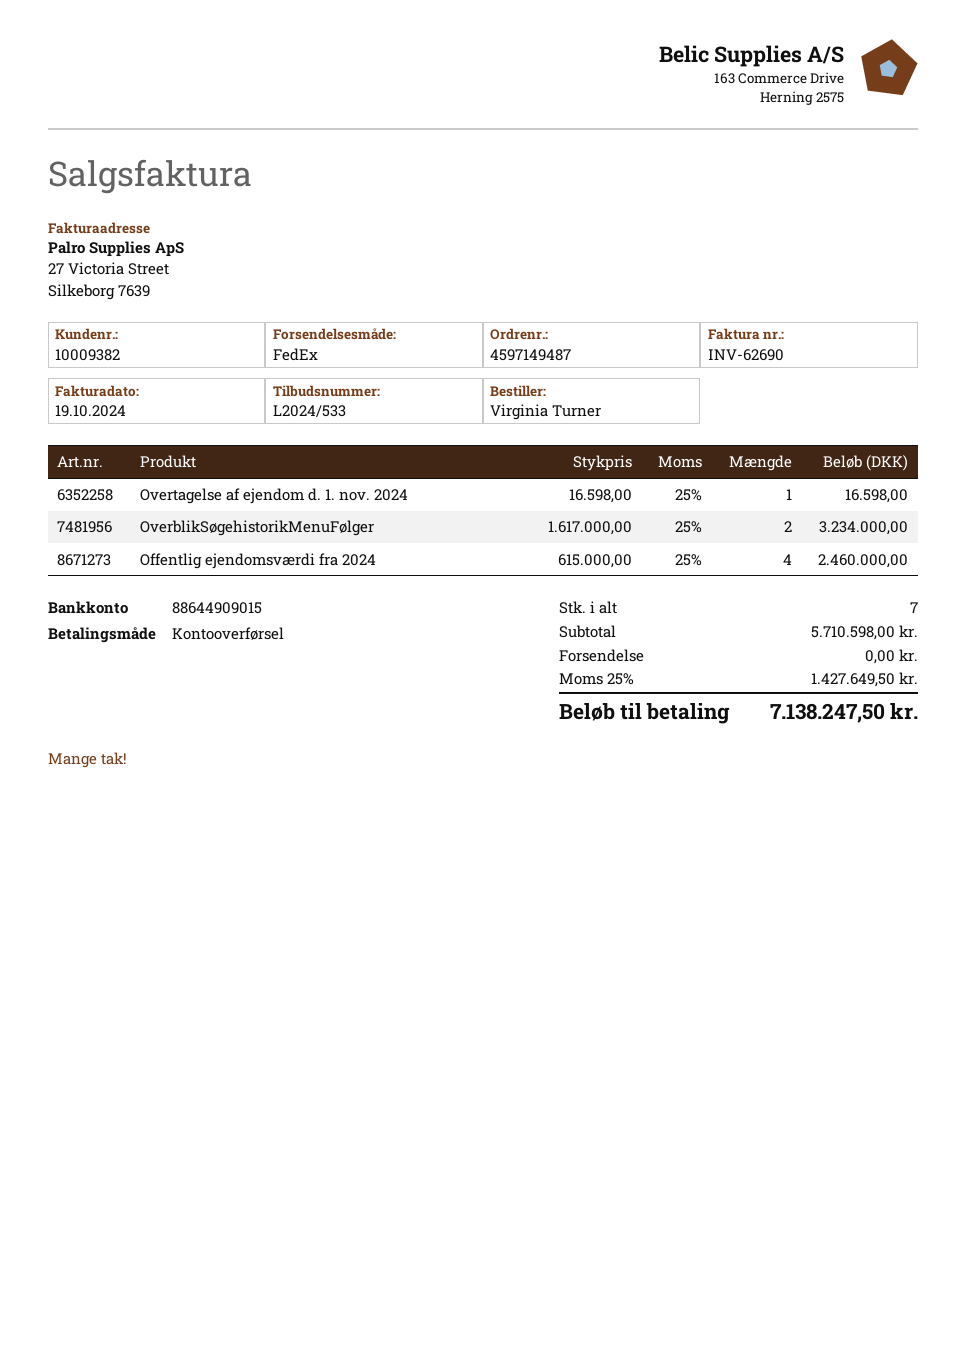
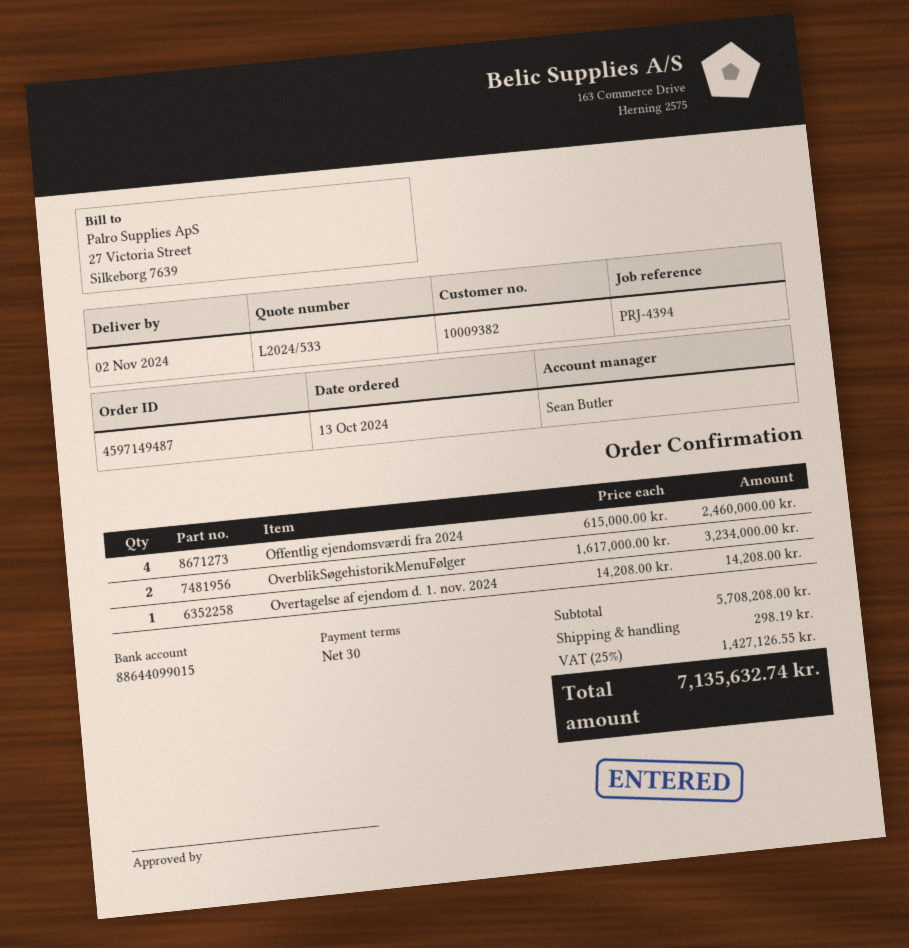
bank account: 88644909015 -> 88644099015
Overtagelse af ejendom d. 1. nov. 2024: 1 x 16598.00 = 16598.00 -> 1 x 14208.00 = 14208.00
subtotal: 5710598.00 -> 5708208.00
shipping: 0.00 -> 298.19
tax: 25% = 1427649.50 -> 25% = 1427126.55
total: 7138247.50 -> 7135632.74

